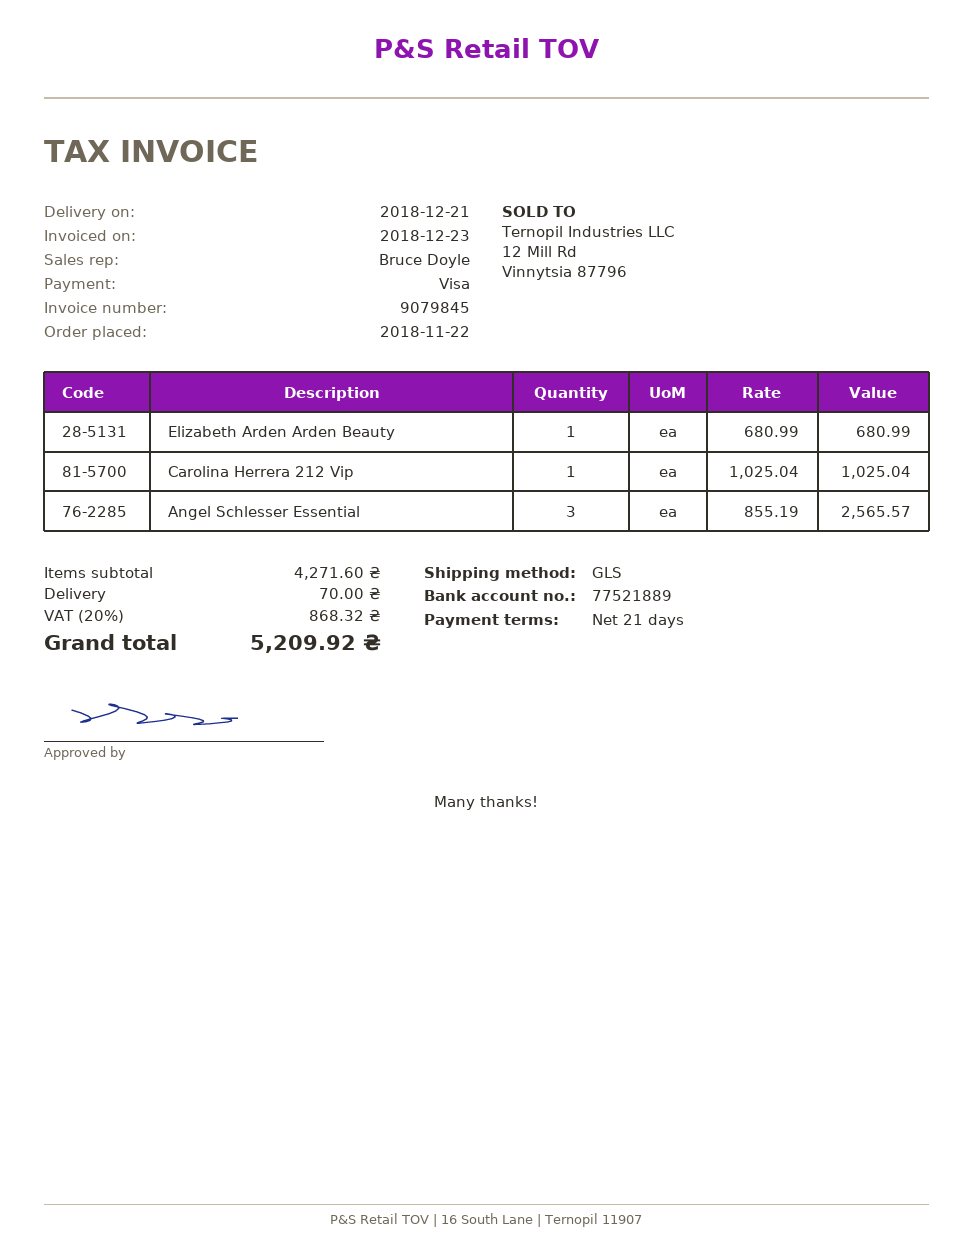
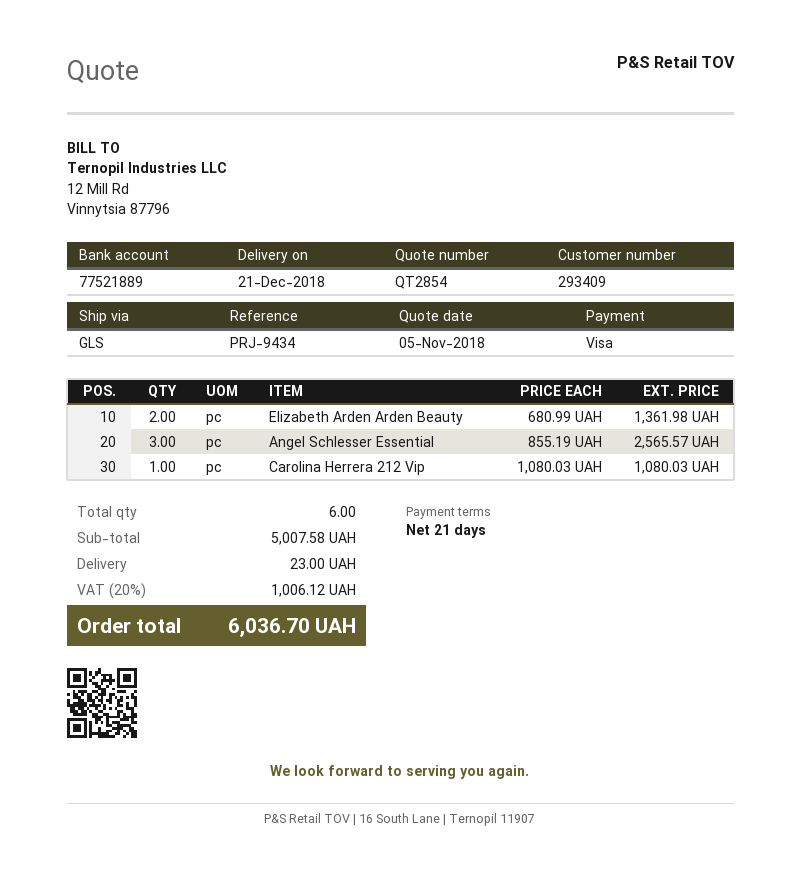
Elizabeth Arden Arden Beauty: 1 x 680.99 = 680.99 -> 2 x 680.99 = 1361.98
Carolina Herrera 212 Vip: 1 x 1025.04 = 1025.04 -> 1 x 1080.03 = 1080.03
subtotal: 4271.60 -> 5007.58
shipping: 70.00 -> 23.00
tax: 20% = 868.32 -> 20% = 1006.12
total: 5209.92 -> 6036.70

